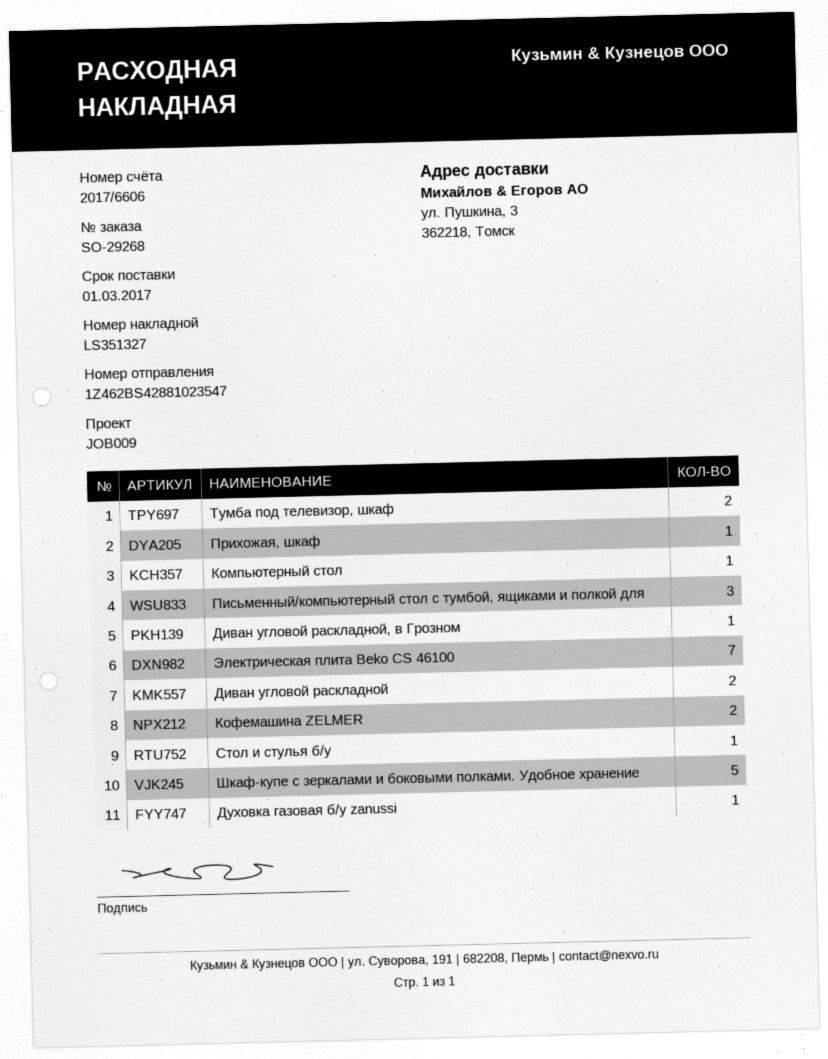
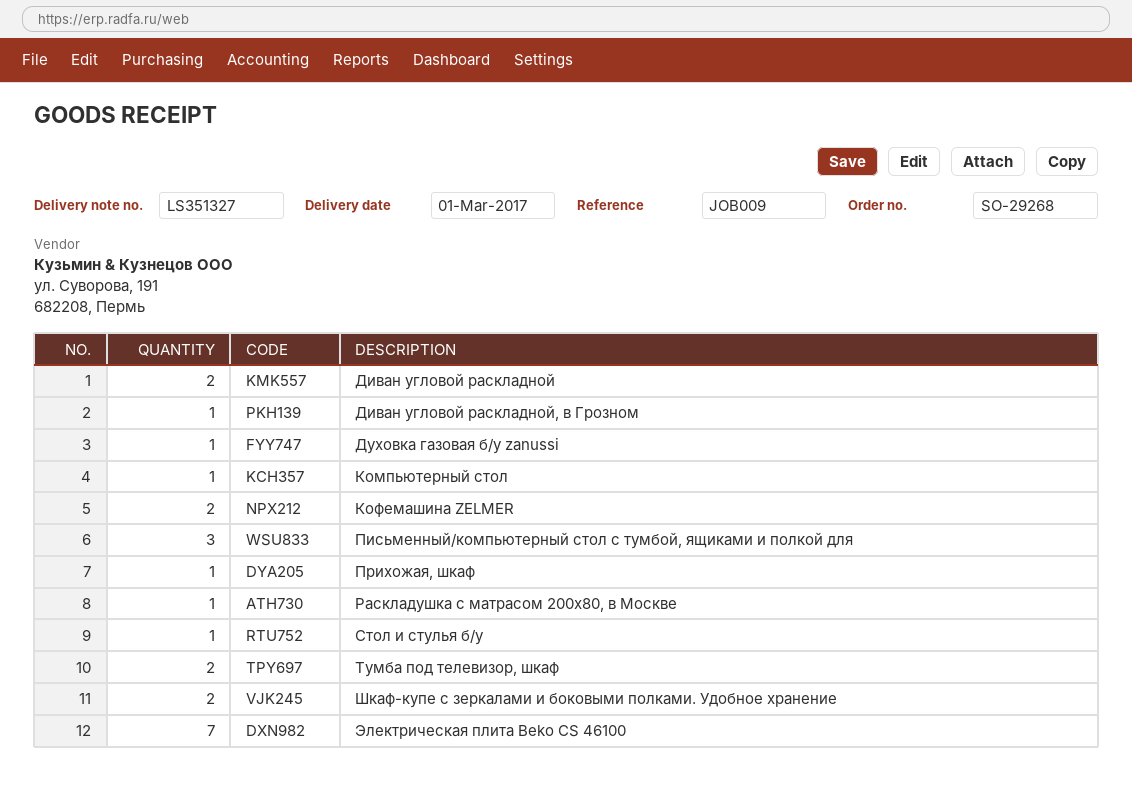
Шкаф-купе с зеркалами и боковыми полками. Удобное хранение: 5 -> 2
Раскладушка с матрасом 200x80, в Москве: none -> 1

